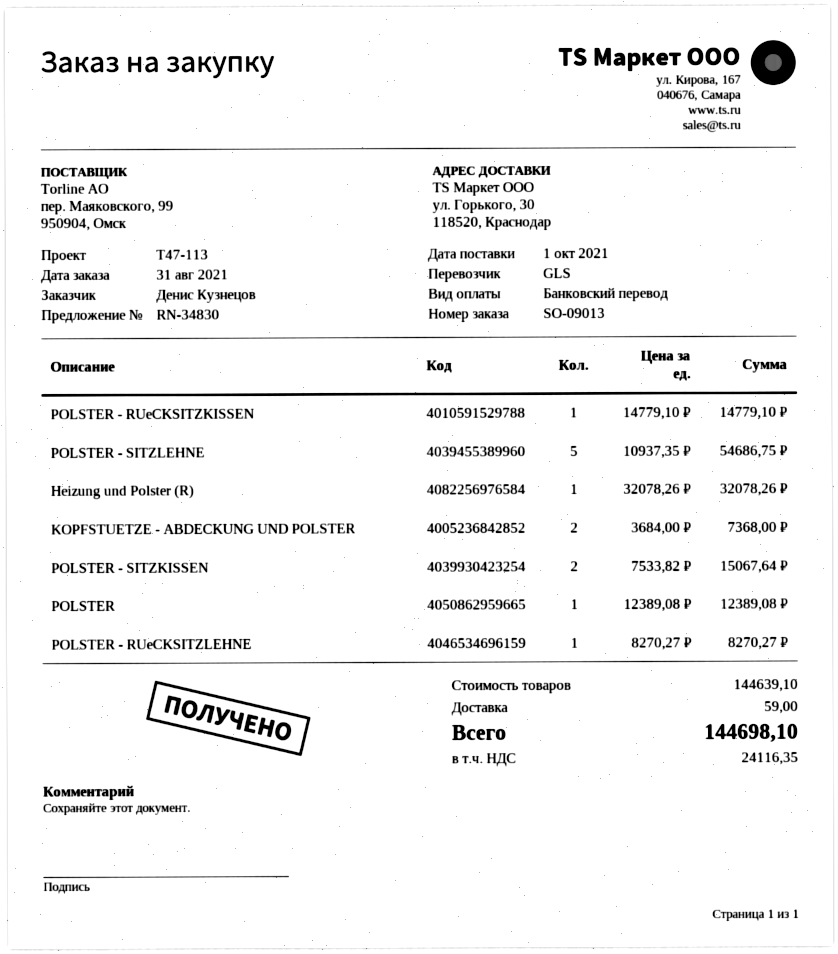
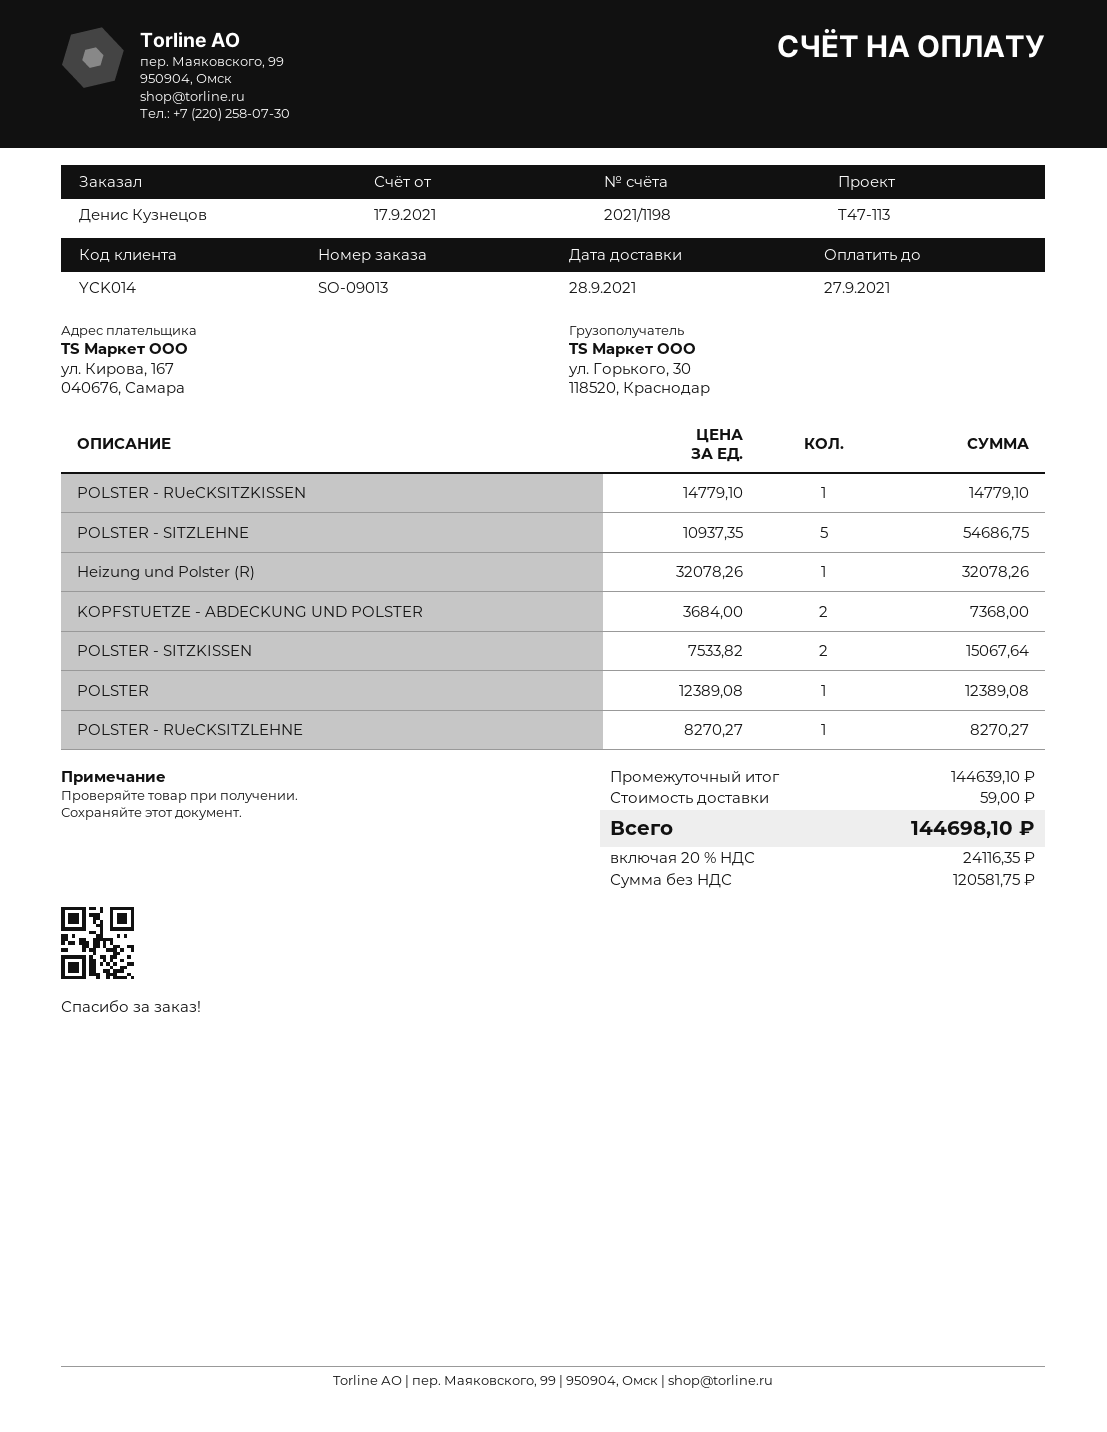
delivery date: 2021-10-01 -> 2021-09-28

